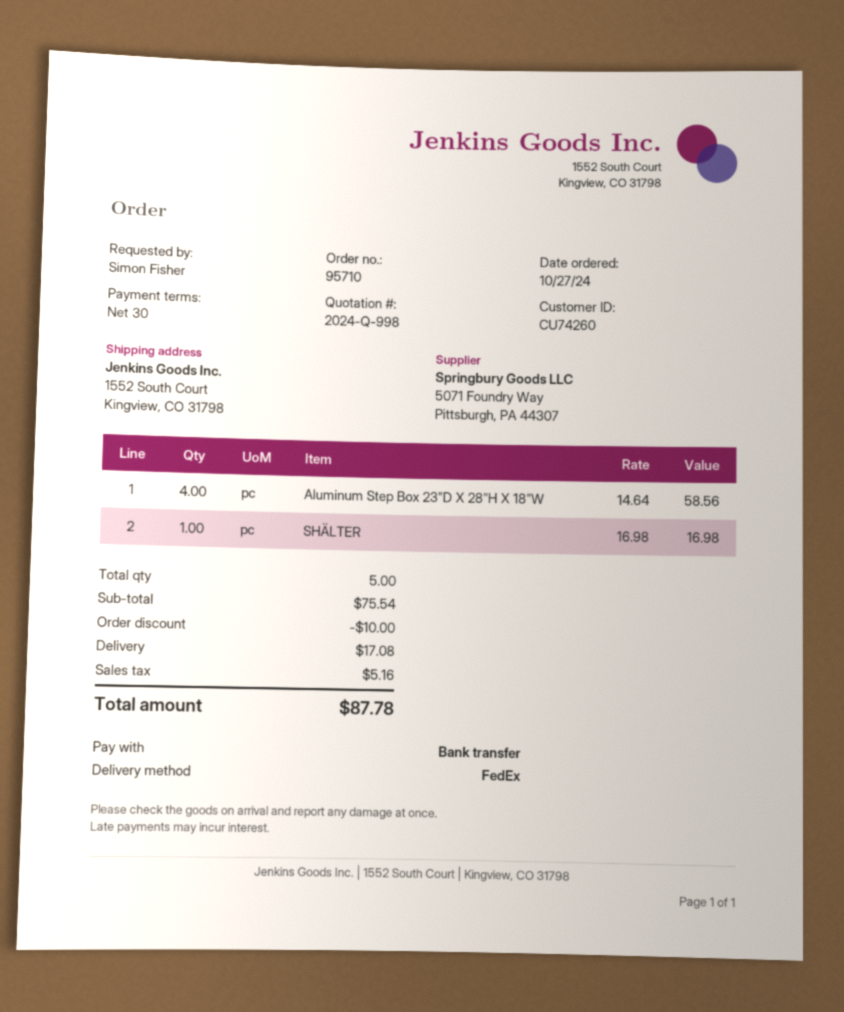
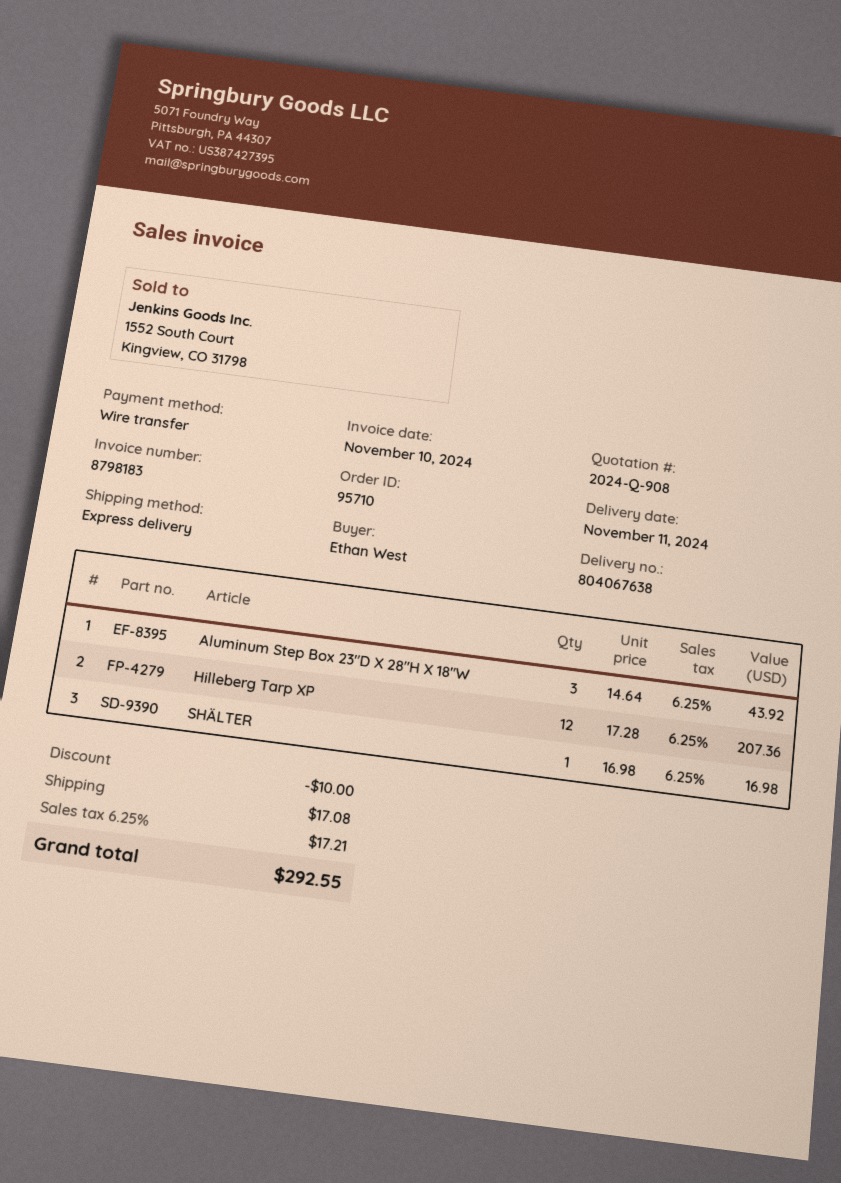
quote number: 2024-Q-998 -> 2024-Q-908
ordered by: Simon Fisher -> Ethan West
shipping method: FedEx -> express
Aluminum Step Box 23"D X 28"H X 18"W: 4 x 14.64 = 58.56 -> 3 x 14.64 = 43.92
Hilleberg Tarp XP: none -> 12 x 17.28 = 207.36
tax: 5.16 -> 17.21
total: 87.78 -> 292.55

